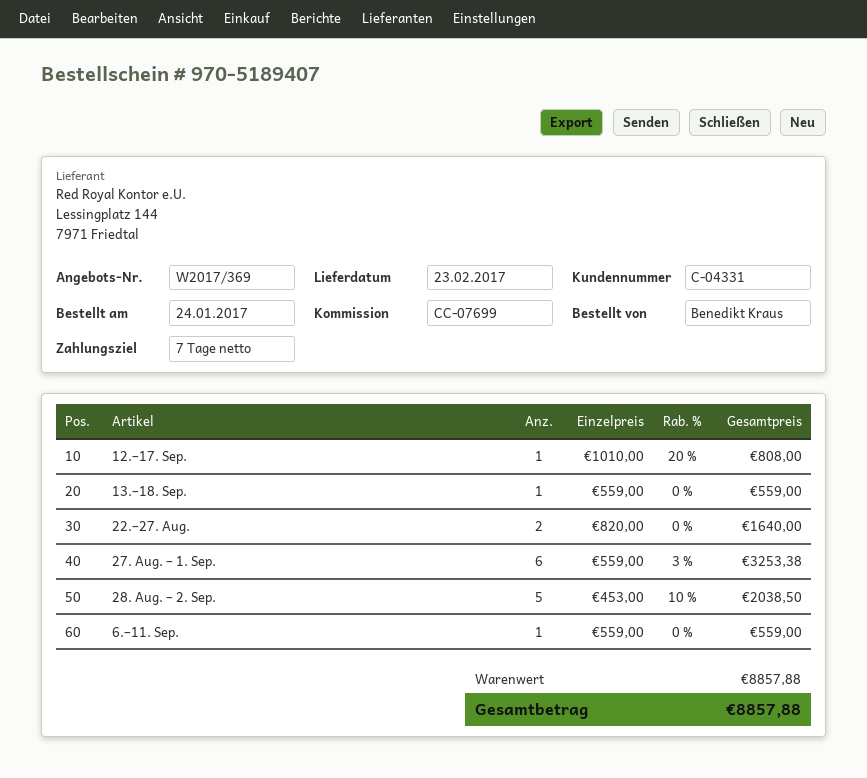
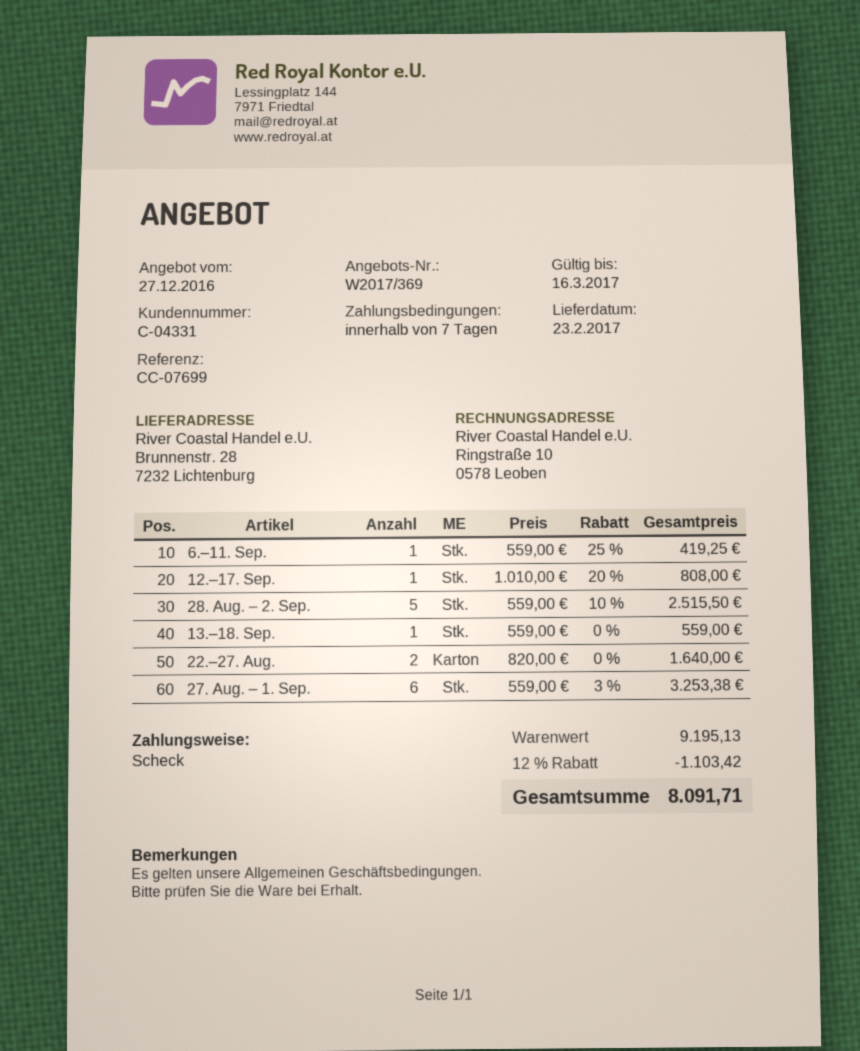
28. Aug. – 2. Sep.: 5 x 453.00 - 10% = 2038.50 -> 5 x 559.00 - 10% = 2515.50
6.–11. Sep.: 1 x 559.00 = 559.00 -> 1 x 559.00 - 25% = 419.25
subtotal: 8857.88 -> 9195.13
discount: none -> 12% = 1103.42
total: 8857.88 -> 8091.71

